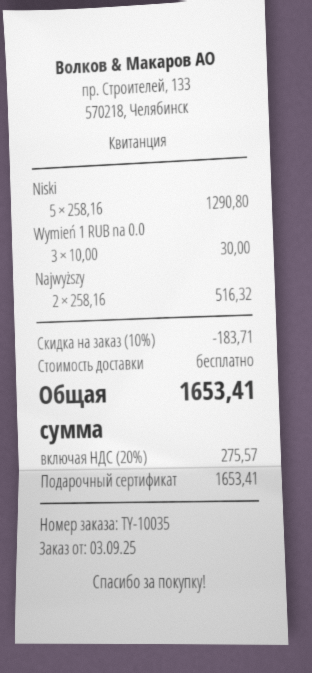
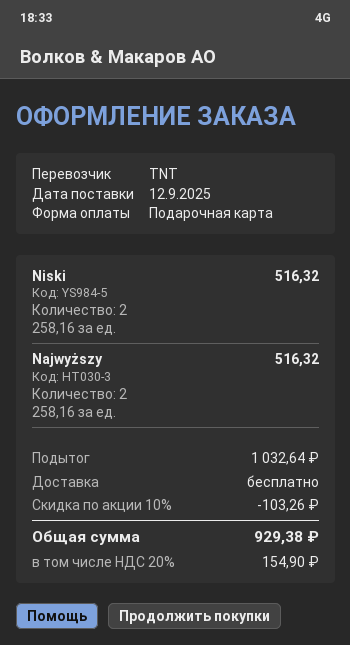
Niski: 5 x 258.16 = 1290.80 -> 2 x 258.16 = 516.32
Wymień 1 RUB na 0.0: 3 x 10.00 = 30.00 -> none
discount: 10% = 183.71 -> 10% = 103.26
tax: 20% = 275.57 -> 20% = 154.90
total: 1653.41 -> 929.38

